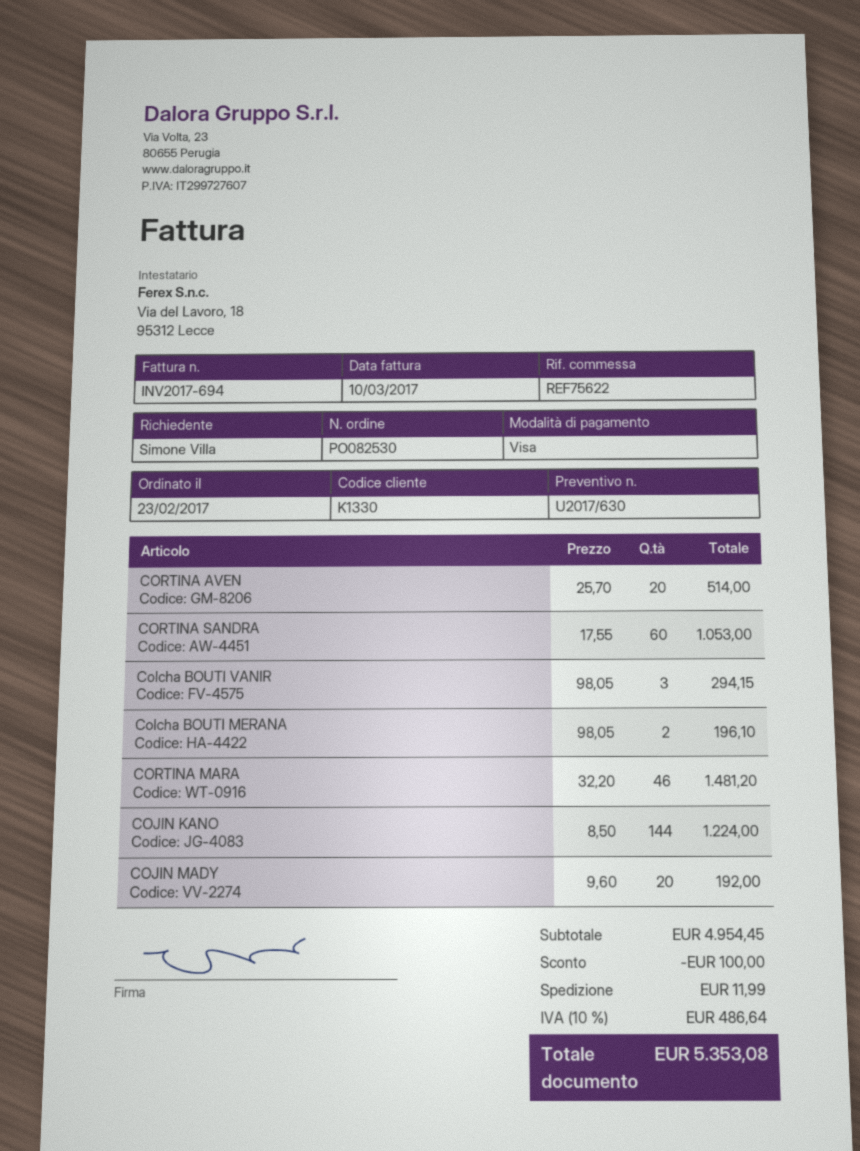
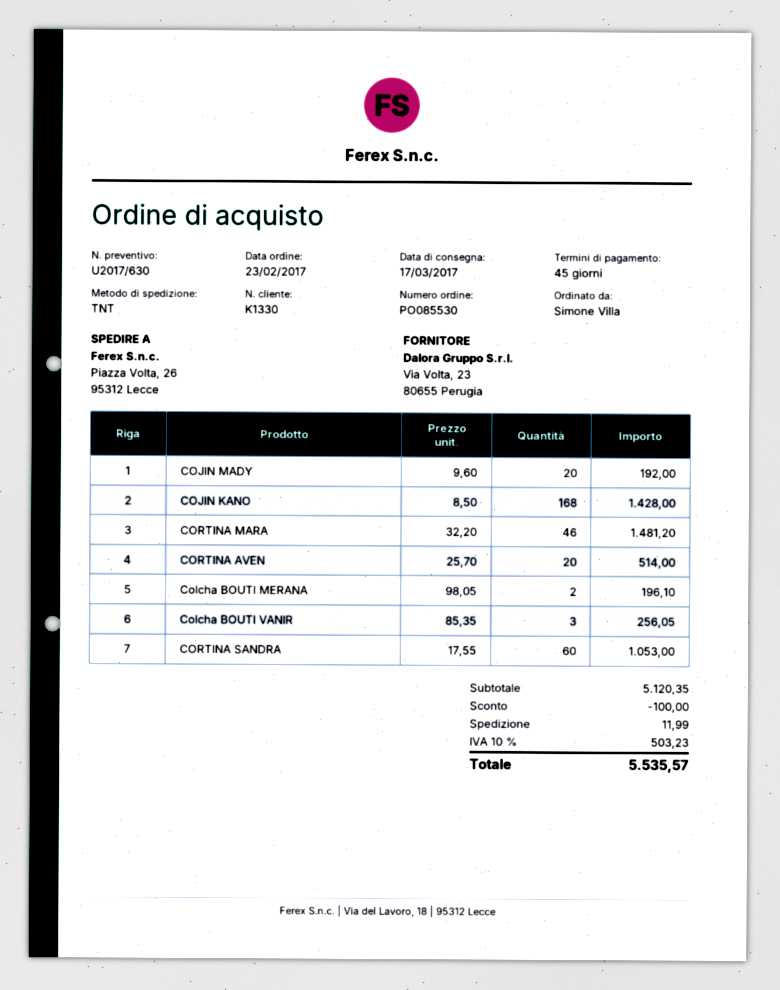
order number: PO082530 -> PO085530
Colcha BOUTI VANIR: 3 x 98.05 = 294.15 -> 3 x 85.35 = 256.05
COJIN KANO: 144 x 8.50 = 1224.00 -> 168 x 8.50 = 1428.00
subtotal: 4954.45 -> 5120.35
tax: 10% = 486.64 -> 10% = 503.23
total: 5353.08 -> 5535.57

